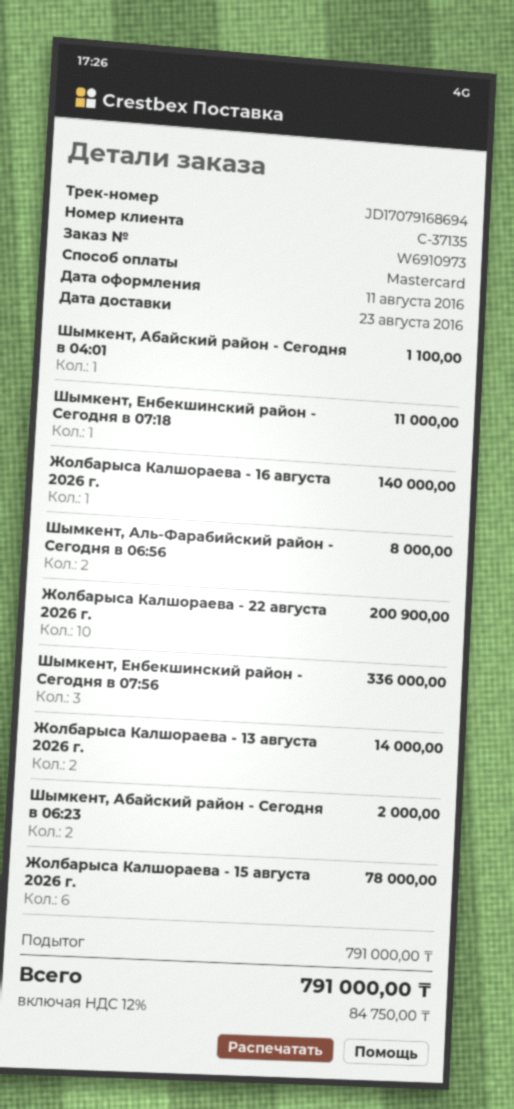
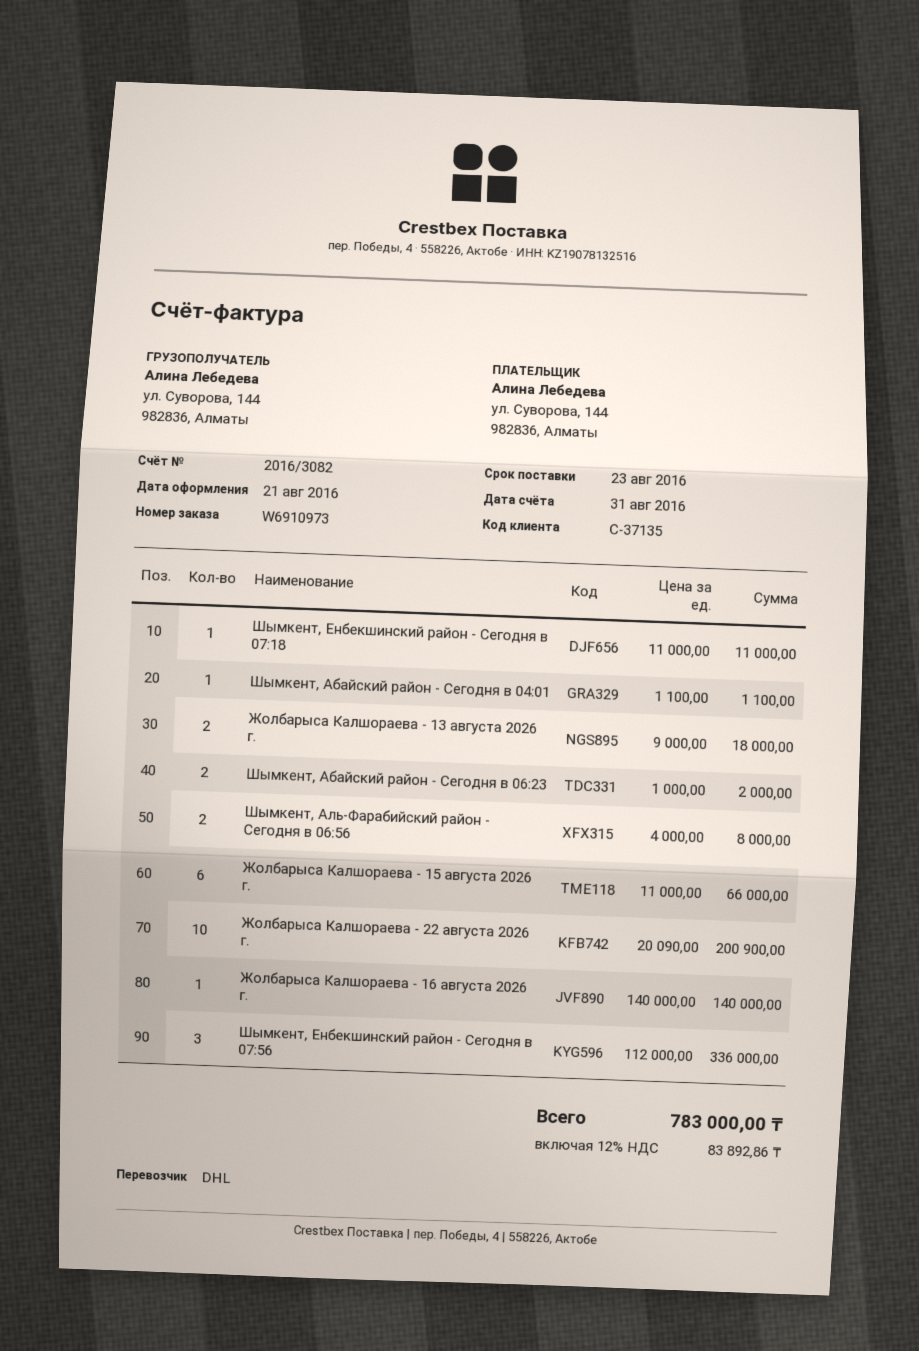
order date: 2016-08-11 -> 2016-08-21
Жолбарыса Калшораева - 13 августа 2026 г.: 2 for 14000.00 -> 2 for 18000.00
Жолбарыса Калшораева - 15 августа 2026 г.: 6 for 78000.00 -> 6 for 66000.00
tax: 12% = 84750.00 -> 12% = 83892.86
total: 791000.00 -> 783000.00

